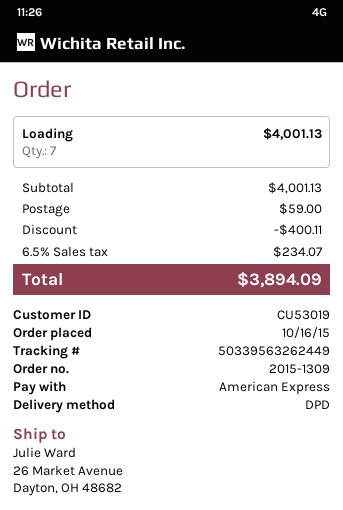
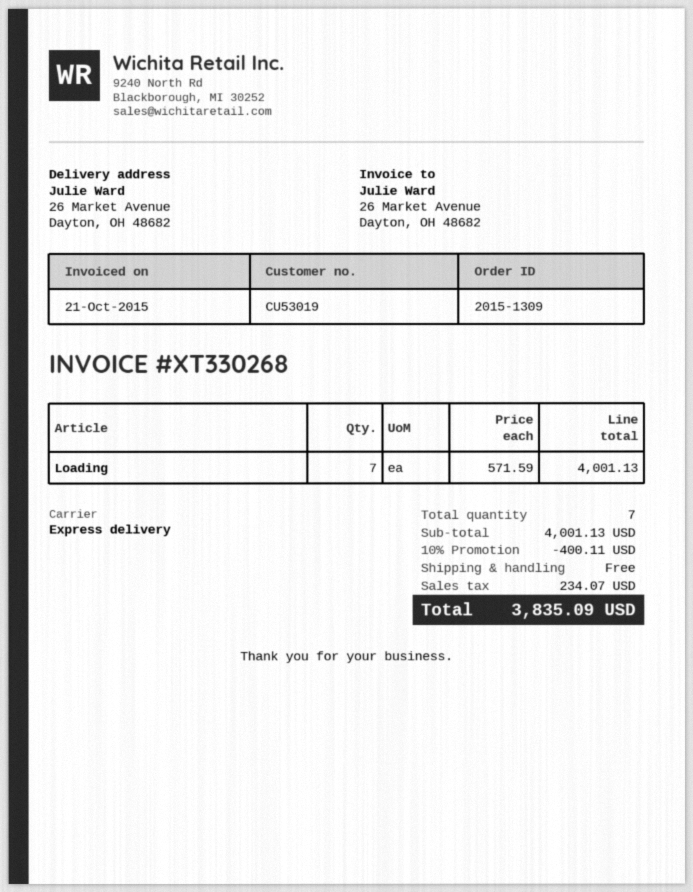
shipping method: DPD -> express
shipping: 59.00 -> 0.00
total: 3894.09 -> 3835.09

